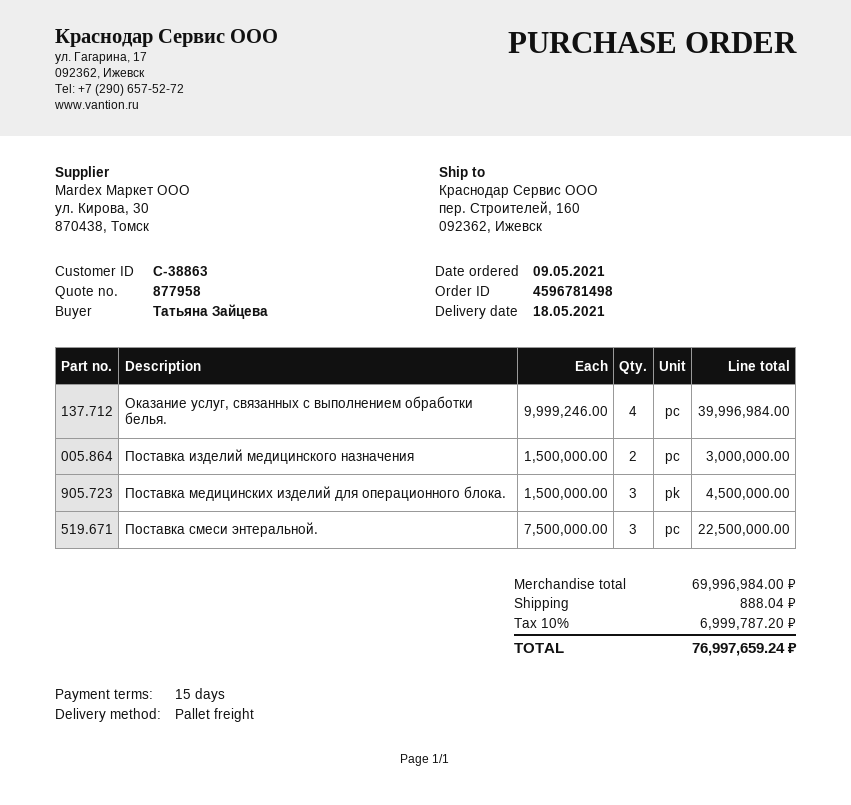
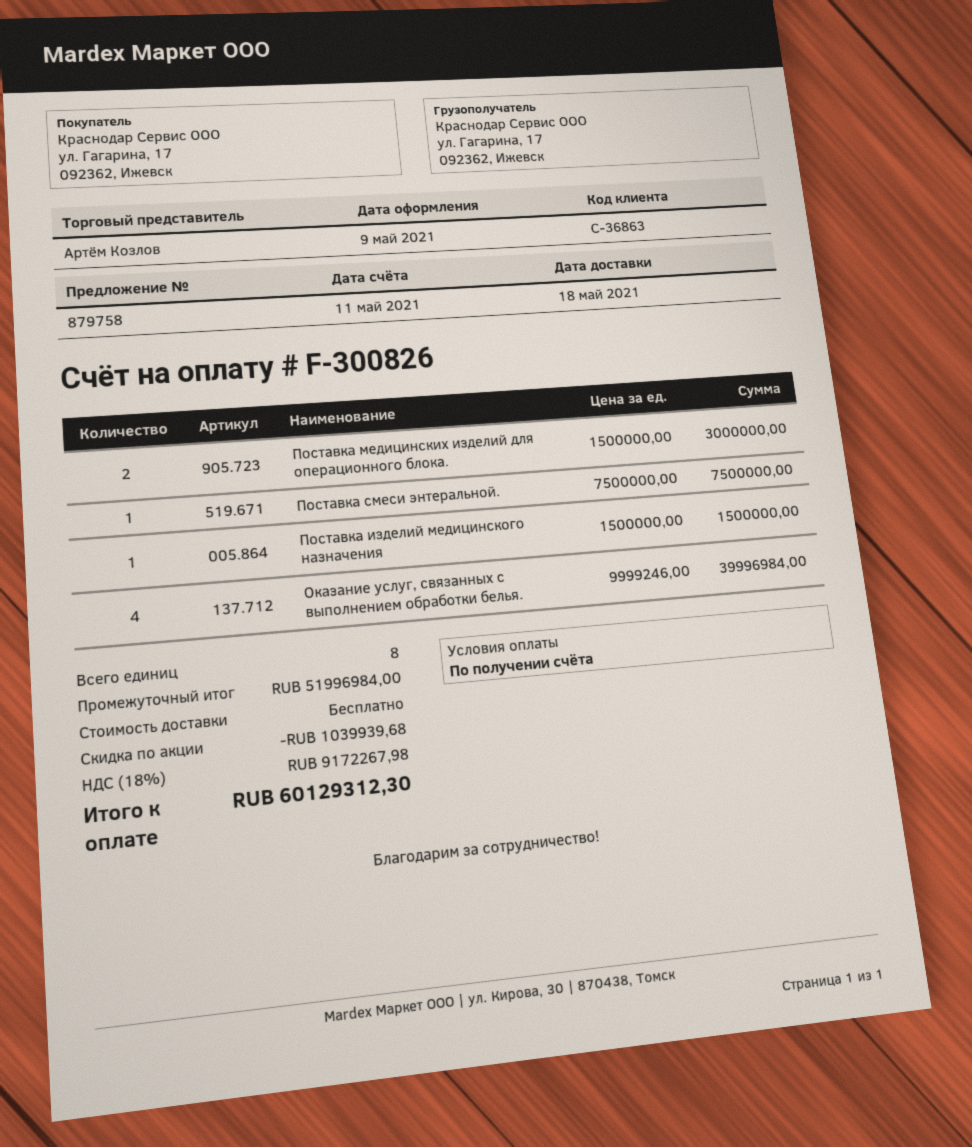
quote number: 877958 -> 879758
payment terms: 15 days -> on receipt
customer number: C-38863 -> C-36863
ship to: пер. Строителей, 160, 092362, Ижевск -> ул. Гагарина, 17, 092362, Ижевск
Поставка изделий медицинского назначения: 2 x 1500000.00 = 3000000.00 -> 1 x 1500000.00 = 1500000.00
Поставка медицинских изделий для операционного блока.: 3 x 1500000.00 = 4500000.00 -> 2 x 1500000.00 = 3000000.00
Поставка смеси энтеральной.: 3 x 7500000.00 = 22500000.00 -> 1 x 7500000.00 = 7500000.00
subtotal: 69996984.00 -> 51996984.00
discount: none -> 1039939.68
shipping: 888.04 -> 0.00
tax: 10% = 6999787.20 -> 18% = 9172267.98
total: 76997659.24 -> 60129312.30

